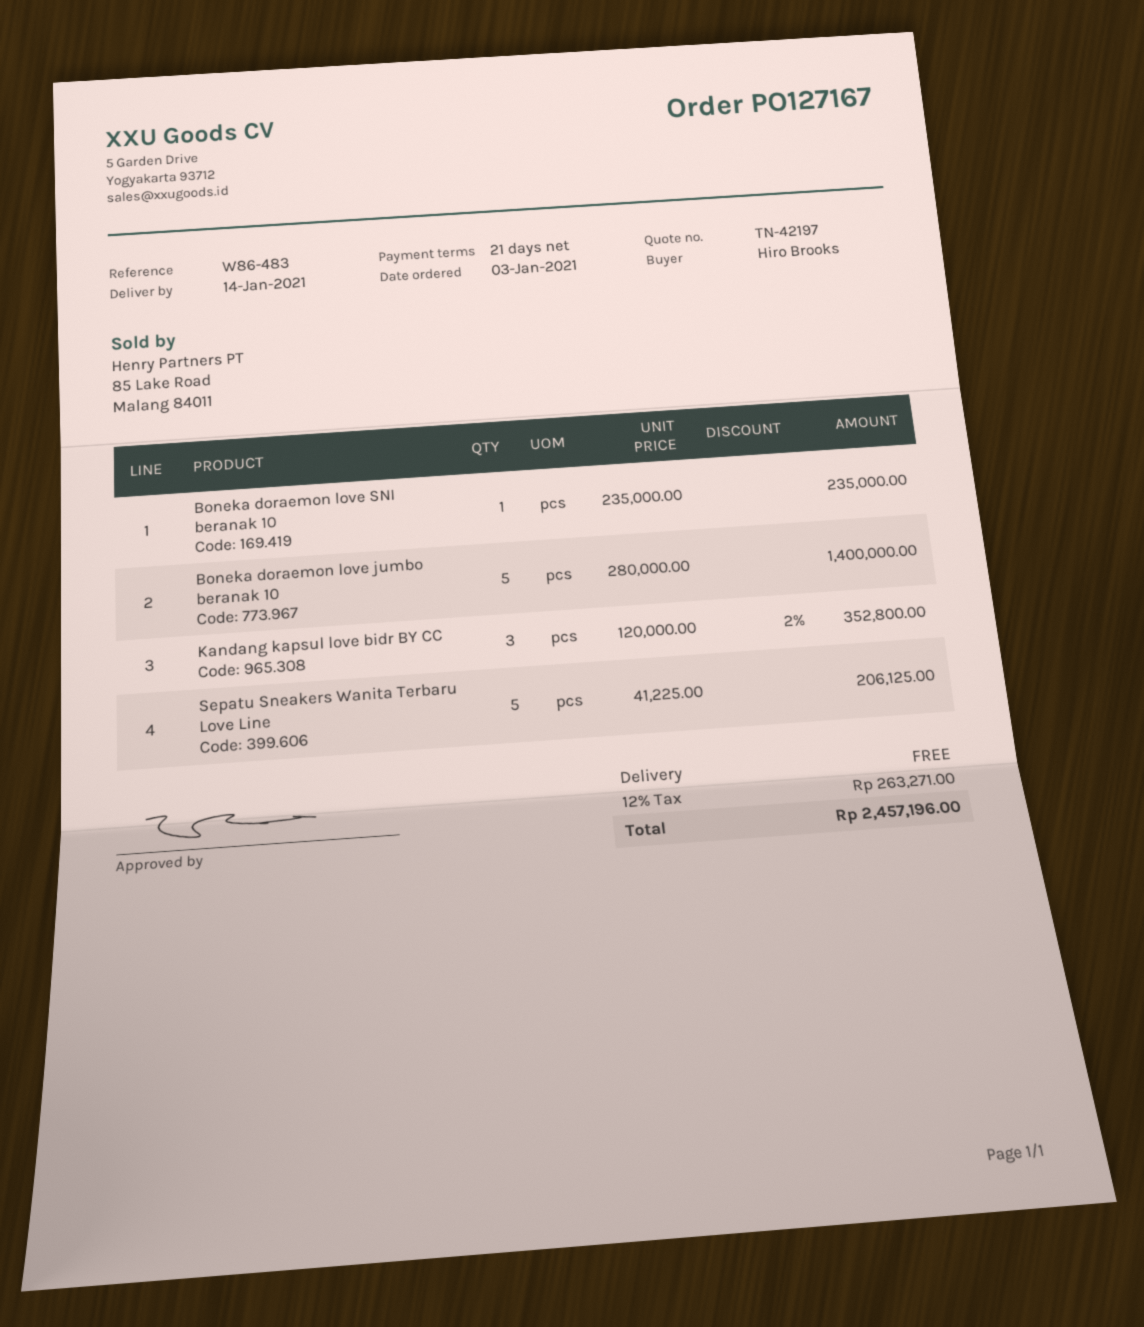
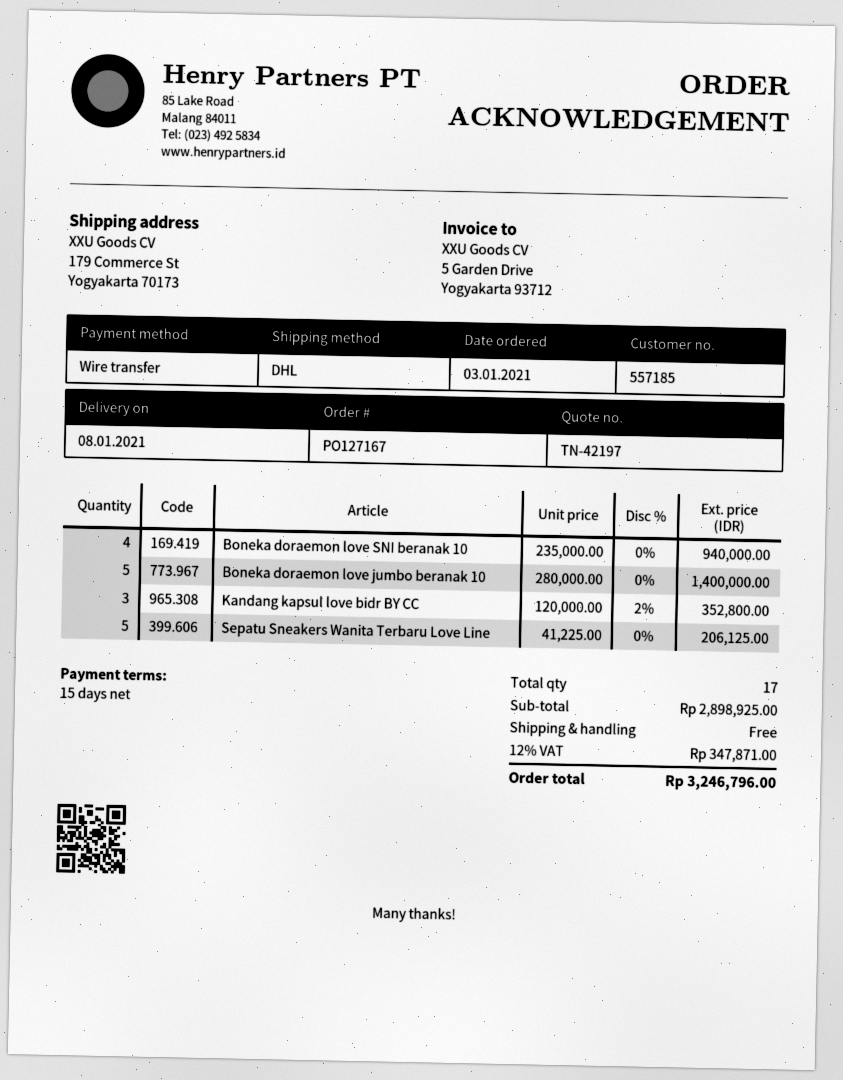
delivery date: 2021-01-14 -> 2021-01-08
payment terms: 21 days -> 15 days
Boneka doraemon love SNI beranak 10: 1 x 235000.00 = 235000.00 -> 4 x 235000.00 = 940000.00
tax: 12% = 263271.00 -> 12% = 347871.00
total: 2457196.00 -> 3246796.00

